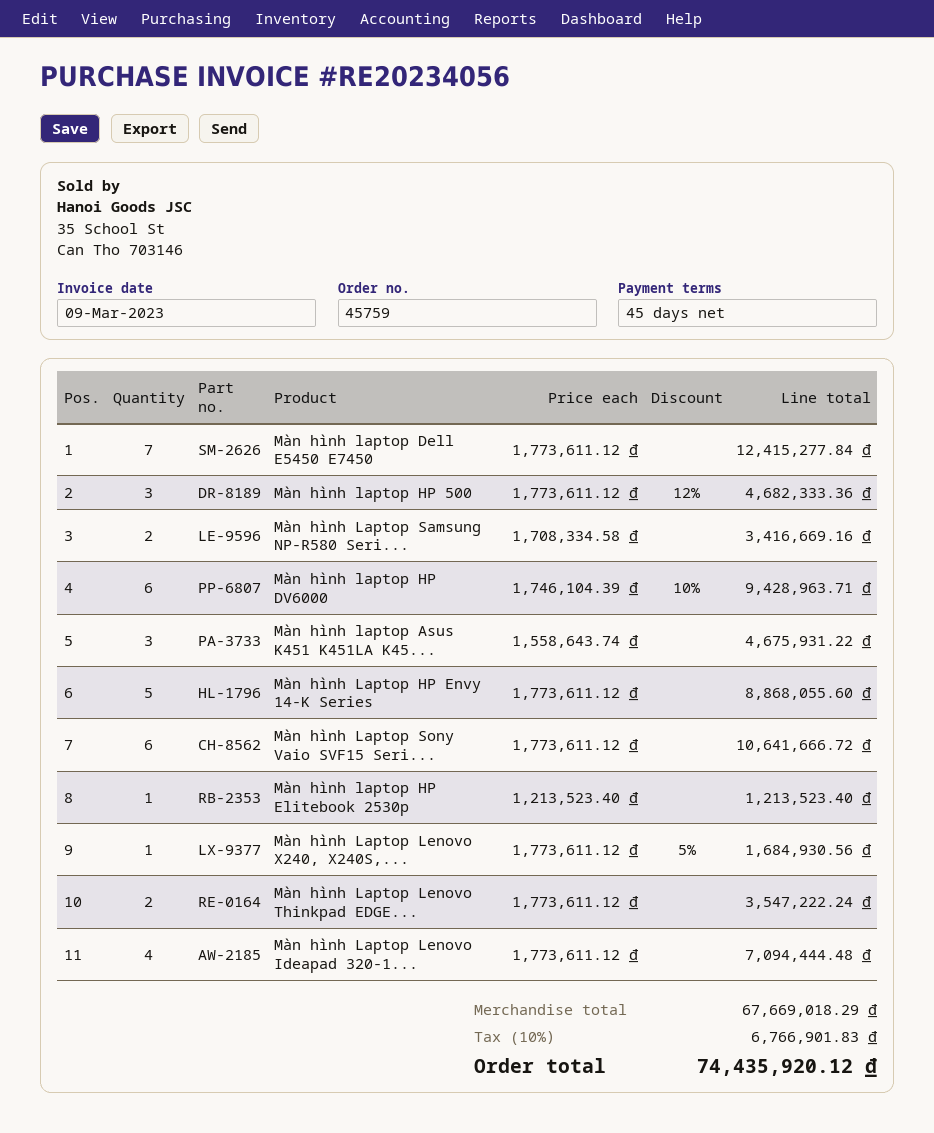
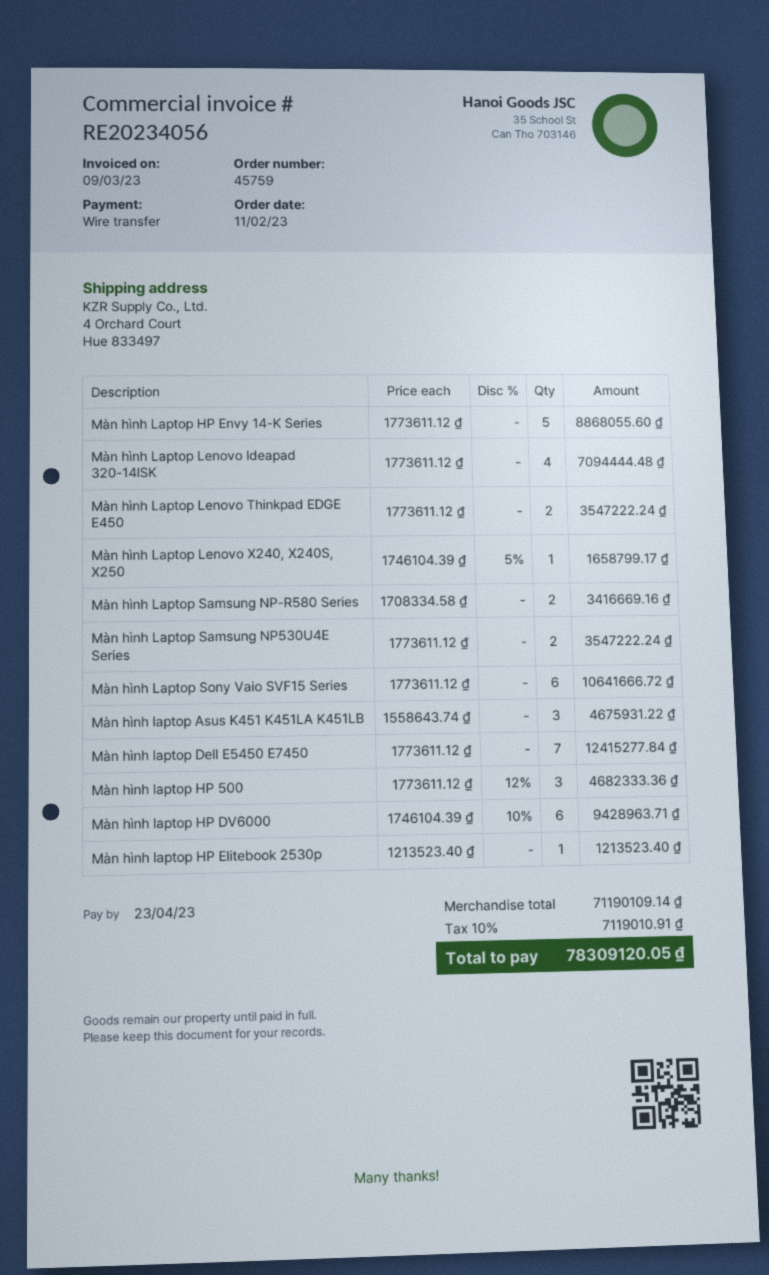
Màn hình Laptop Lenovo X240, X240S,...: 1 x 1773611.12 - 5% = 1684930.56 -> 1 x 1746104.39 - 5% = 1658799.17
Màn hình Laptop Samsung NP530U4E Series: none -> 2 x 1773611.12 = 3547222.24
subtotal: 67669018.29 -> 71190109.14
tax: 10% = 6766901.83 -> 10% = 7119010.91
total: 74435920.12 -> 78309120.05

